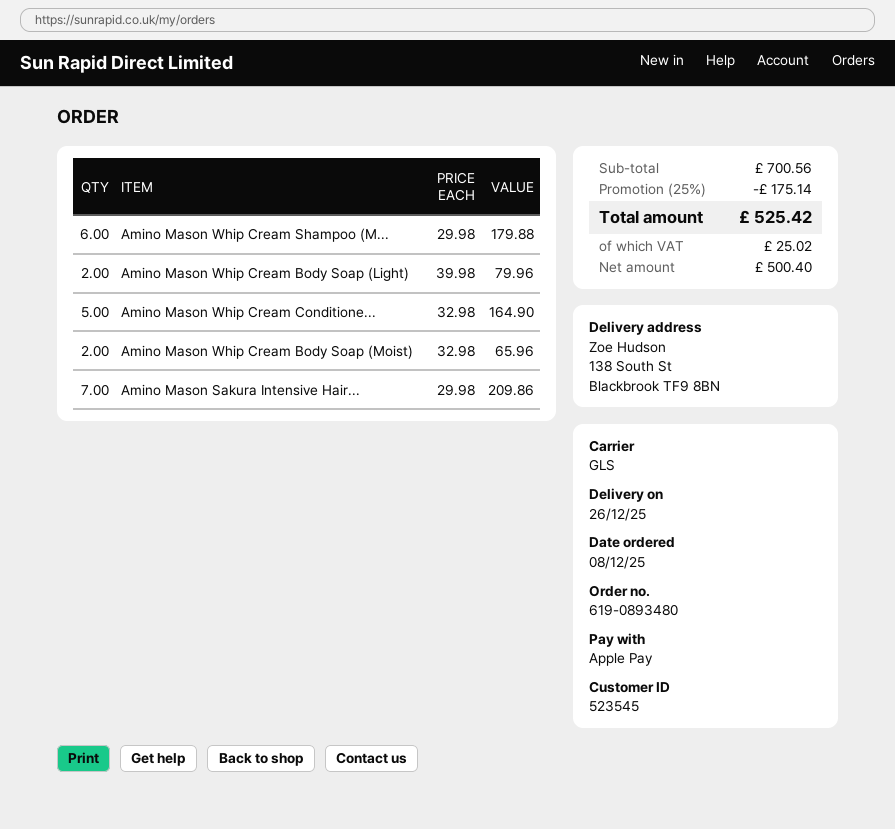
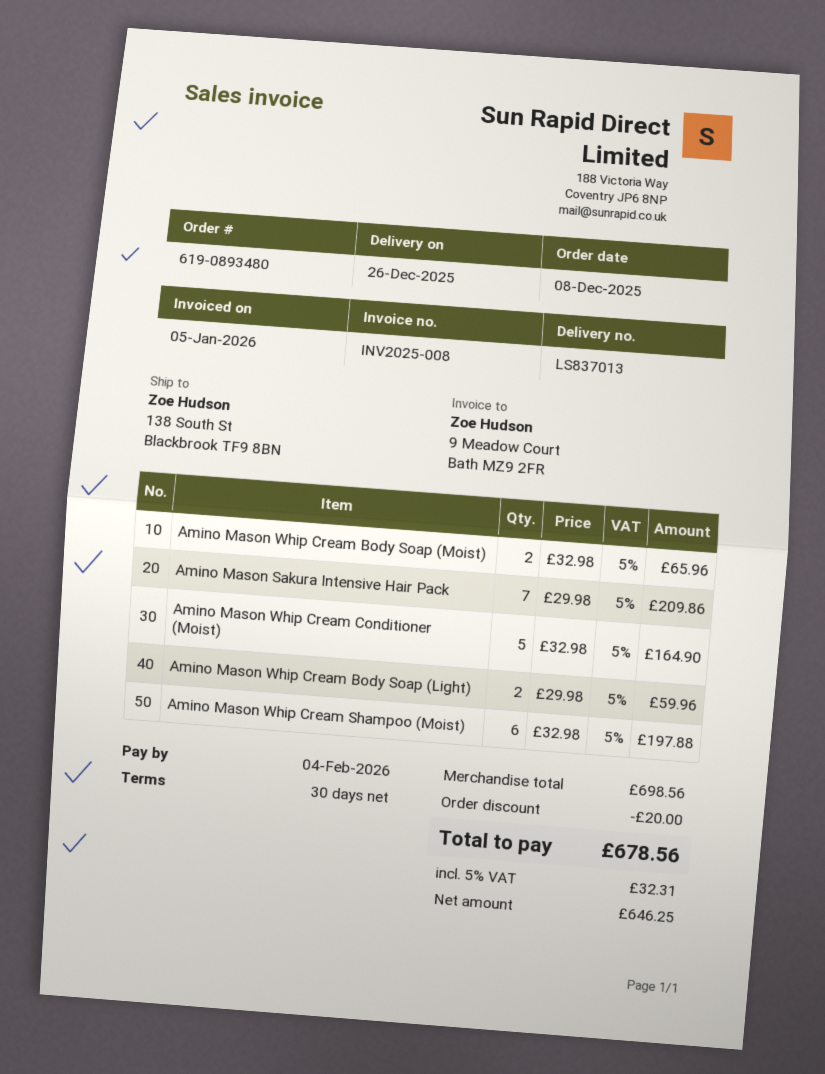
Amino Mason Whip Cream Shampoo (M...: 6 x 29.98 = 179.88 -> 6 x 32.98 = 197.88
Amino Mason Whip Cream Body Soap (Light): 2 x 39.98 = 79.96 -> 2 x 29.98 = 59.96
subtotal: 700.56 -> 698.56
discount: 175.14 -> 20.00
net: 500.40 -> 646.25
tax: 25.02 -> 32.31
total: 525.42 -> 678.56

